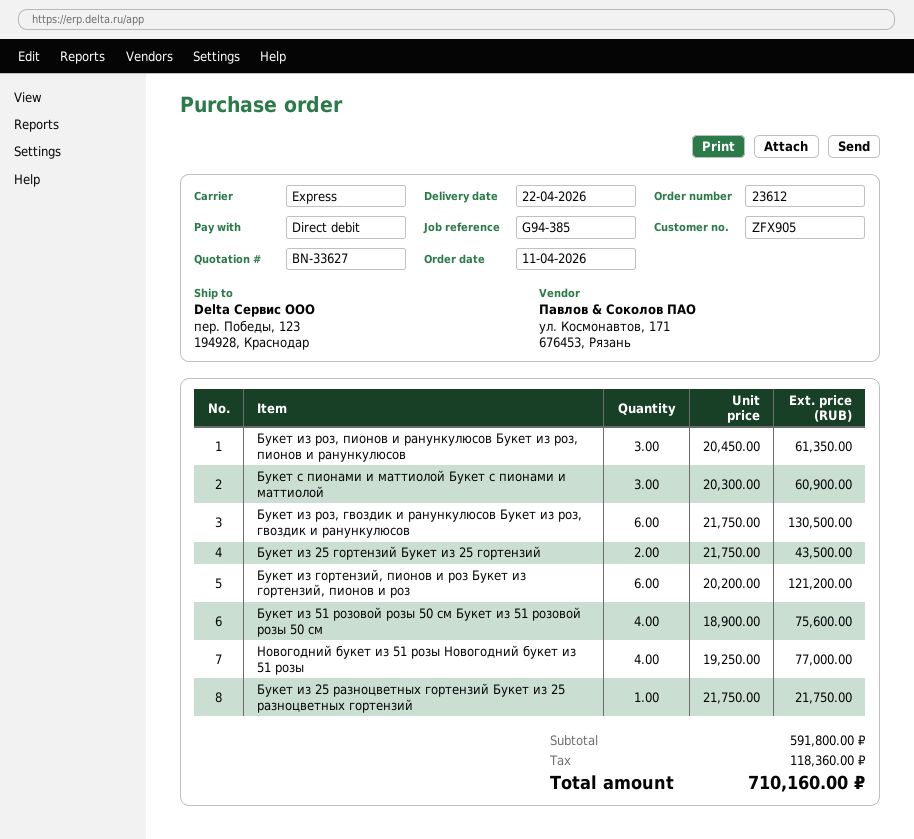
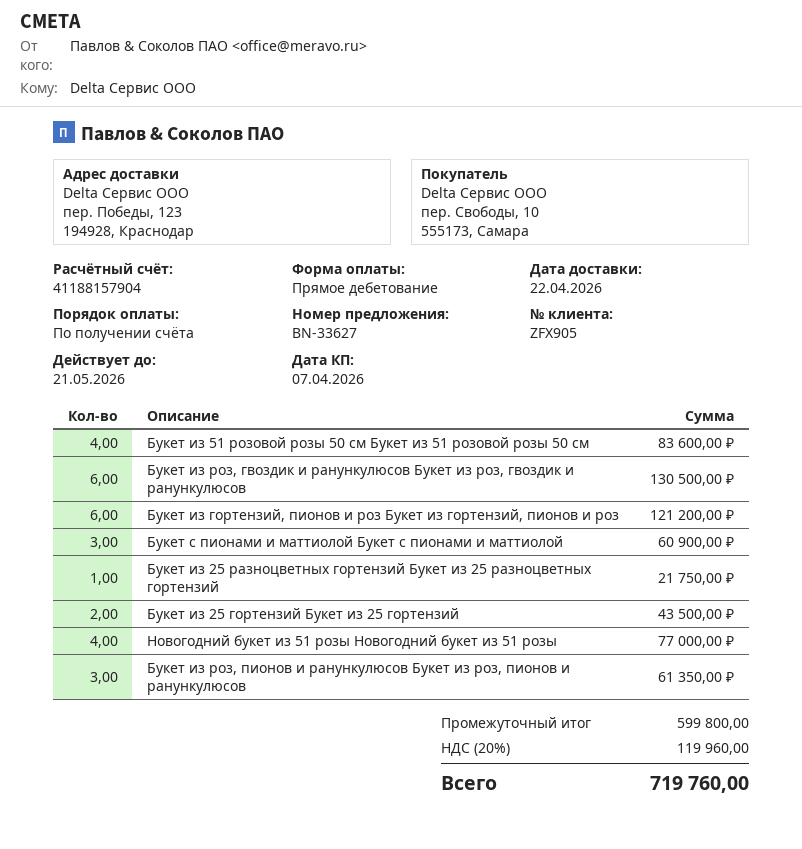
Букет из 51 розовой розы 50 см Букет из 51 розовой розы 50 см: 4 for 75600.00 -> 4 for 83600.00
subtotal: 591800.00 -> 599800.00
tax: 118360.00 -> 119960.00
total: 710160.00 -> 719760.00

